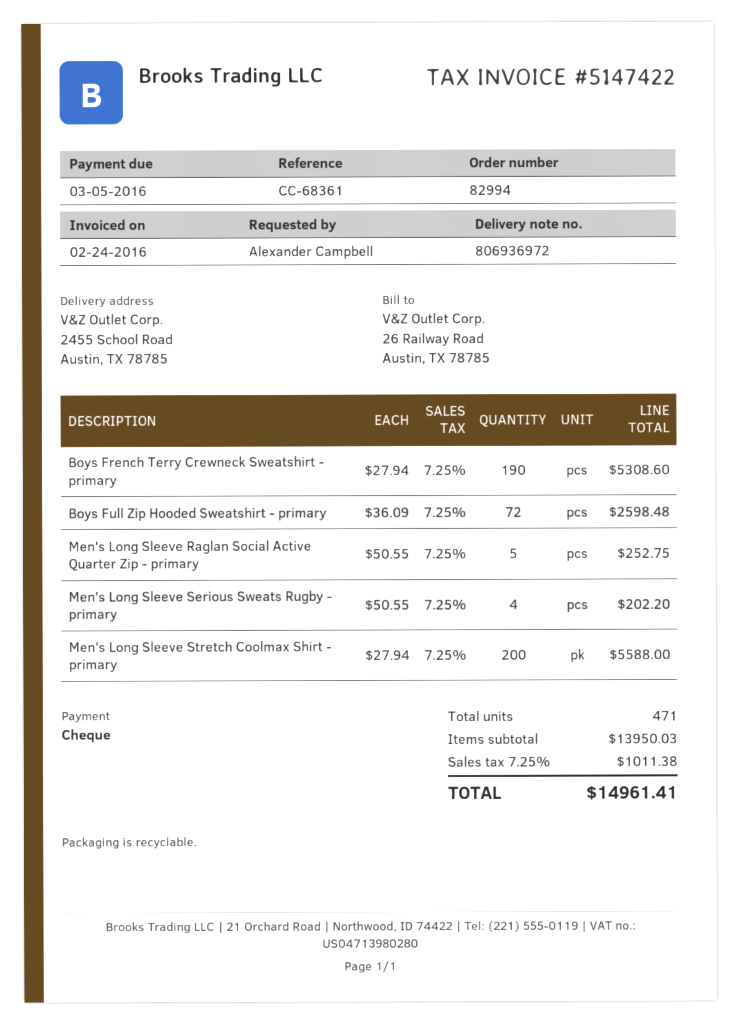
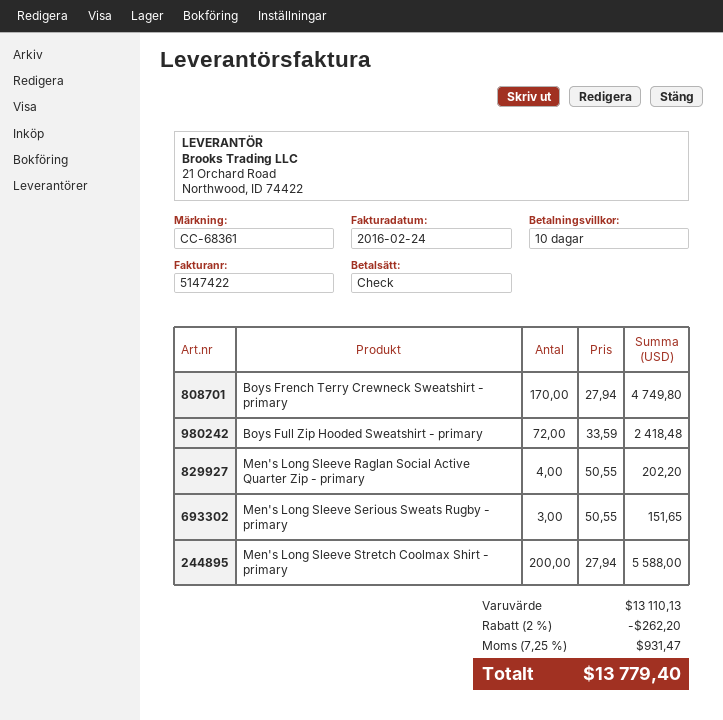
Boys French Terry Crewneck Sweatshirt - primary: 190 x 27.94 = 5308.60 -> 170 x 27.94 = 4749.80
Boys Full Zip Hooded Sweatshirt - primary: 72 x 36.09 = 2598.48 -> 72 x 33.59 = 2418.48
Men's Long Sleeve Raglan Social Active Quarter Zip - primary: 5 x 50.55 = 252.75 -> 4 x 50.55 = 202.20
Men's Long Sleeve Serious Sweats Rugby - primary: 4 x 50.55 = 202.20 -> 3 x 50.55 = 151.65
subtotal: 13950.03 -> 13110.13
discount: none -> 2% = 262.20
tax: 7.25% = 1011.38 -> 7.25% = 931.47
total: 14961.41 -> 13779.40

